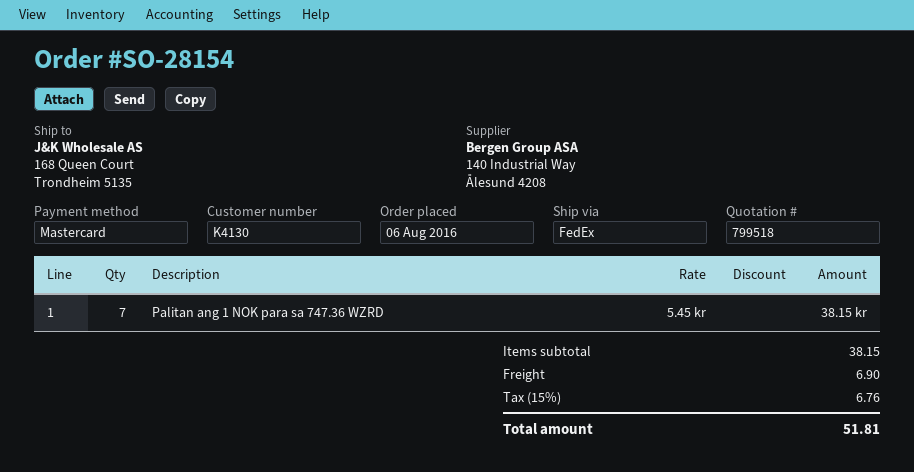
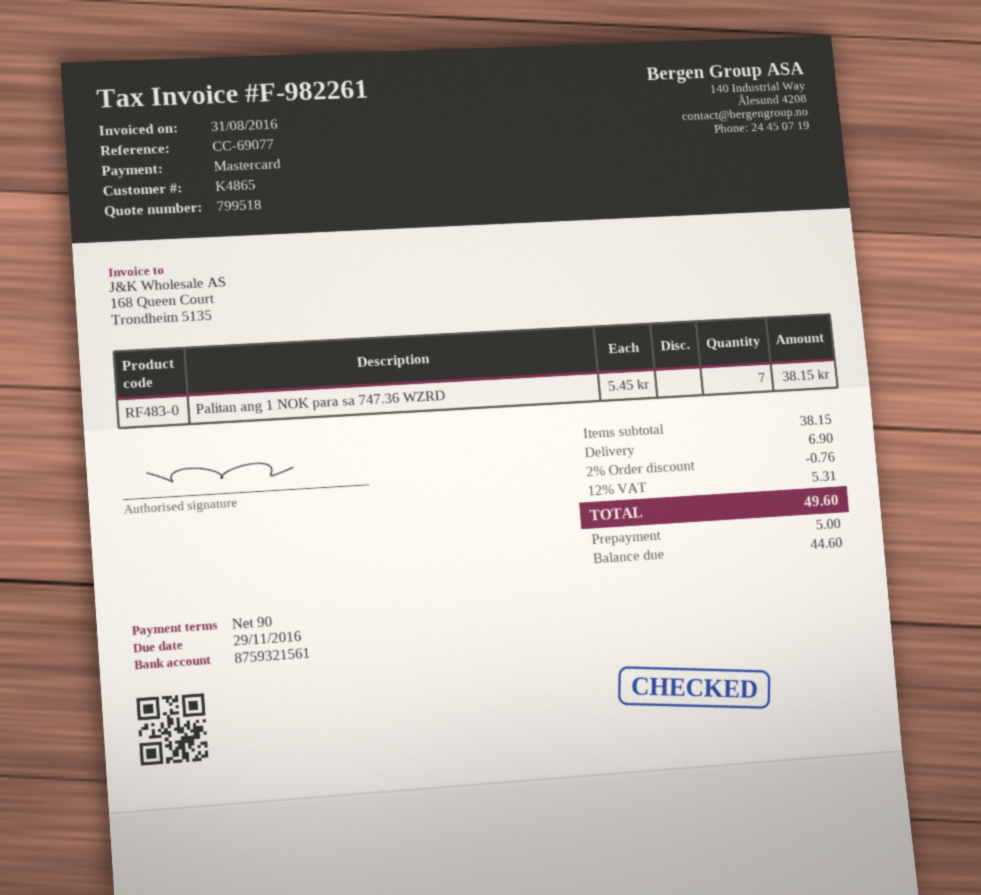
customer number: K4130 -> K4865
discount: none -> 2% = 0.76
tax: 15% = 6.76 -> 12% = 5.31
total: 51.81 -> 49.60

